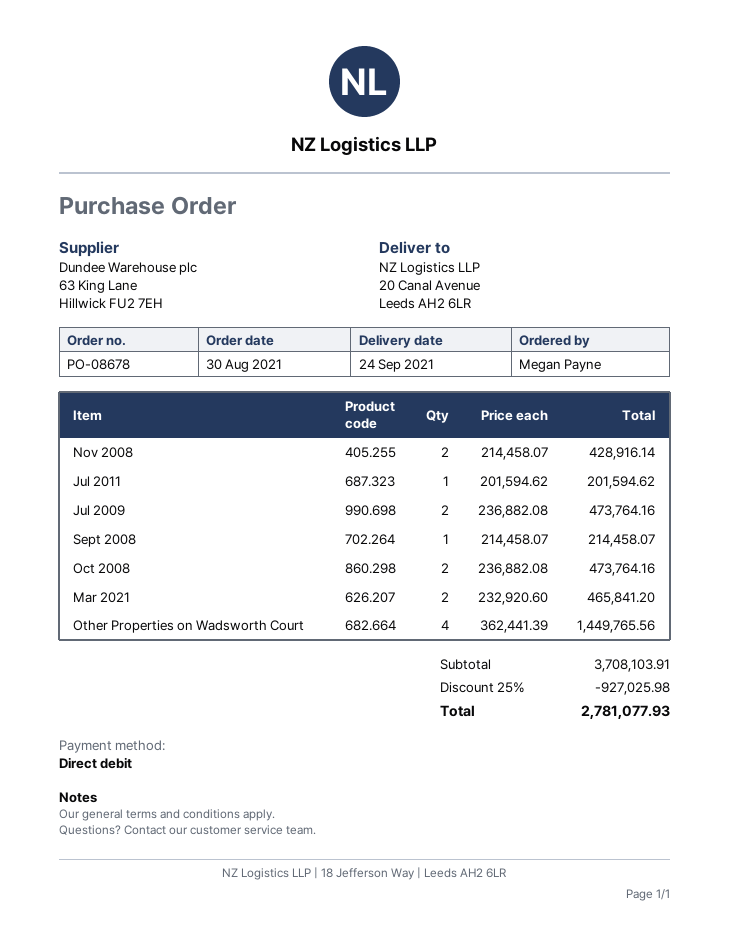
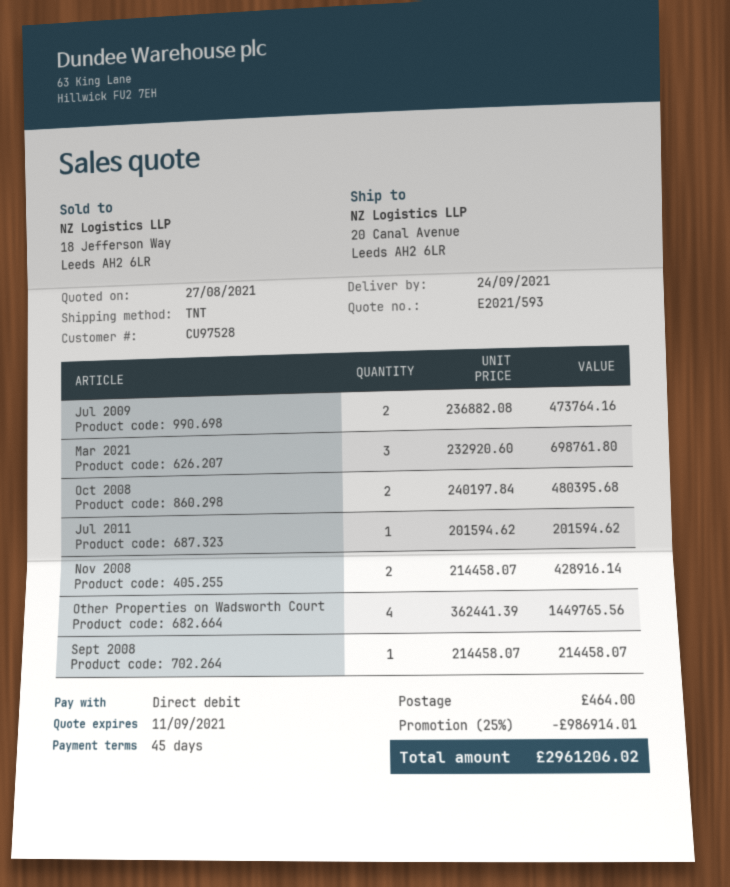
Oct 2008: 2 x 236882.08 = 473764.16 -> 2 x 240197.84 = 480395.68
Mar 2021: 2 x 232920.60 = 465841.20 -> 3 x 232920.60 = 698761.80
discount: 25% = 927025.98 -> 25% = 986914.01
shipping: none -> 464.00
total: 2781077.93 -> 2961206.02

